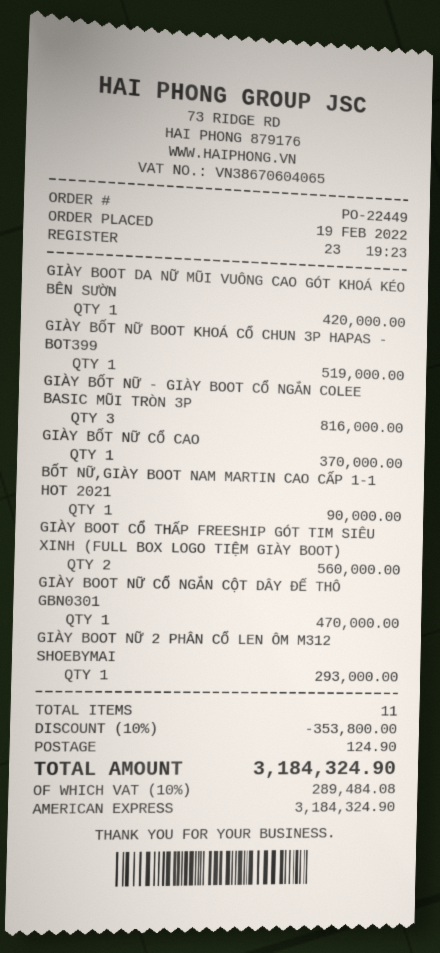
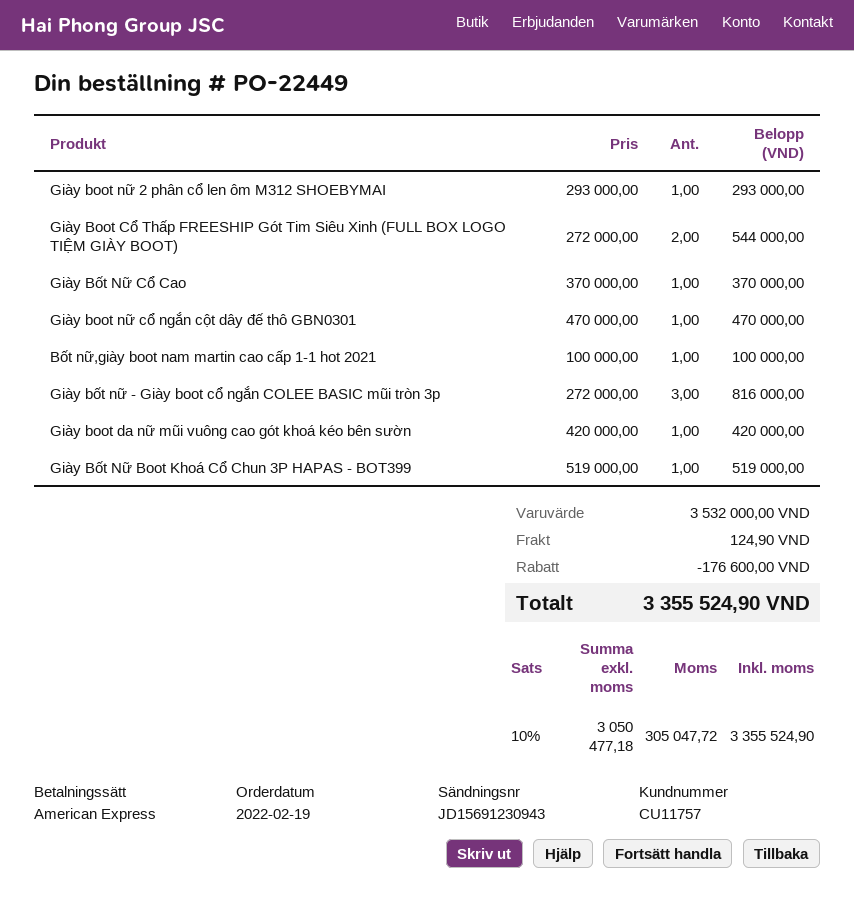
BỐT NỮ,GIÀY BOOT NAM MARTIN CAO CẤP 1-1 HOT 2021: 1 for 90000.00 -> 1 for 100000.00
GIÀY BOOT CỔ THẤP FREESHIP GÓT TIM SIÊU XINH (FULL BOX LOGO TIỆM GIÀY BOOT): 2 for 560000.00 -> 2 for 544000.00
discount: 353800.00 -> 176600.00
tax: 10% = 289484.08 -> 10% = 305047.72
total: 3184324.90 -> 3355524.90

